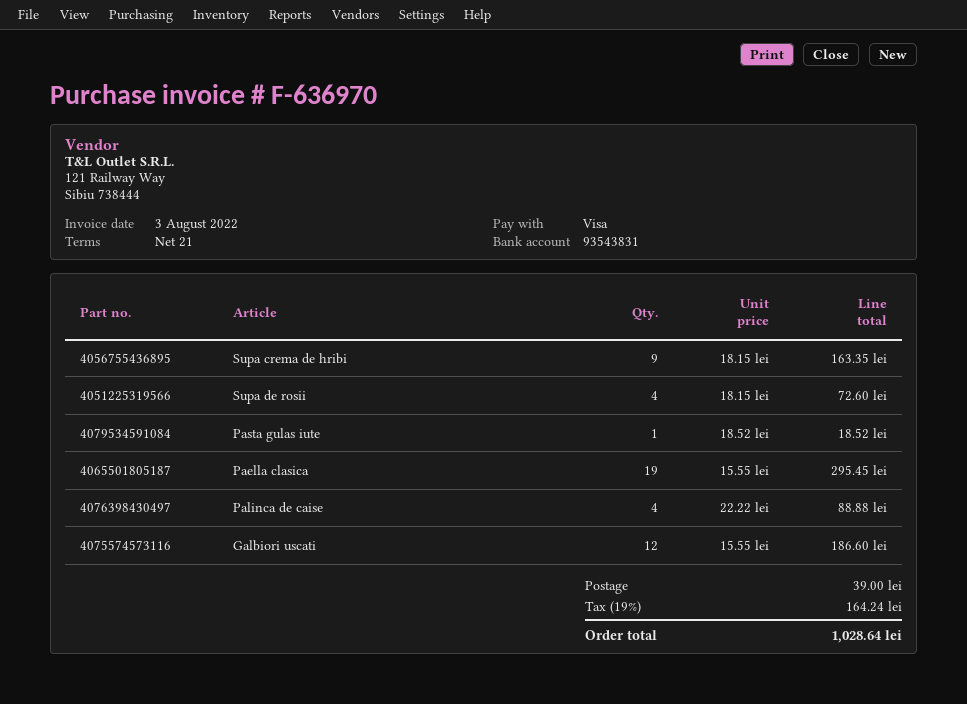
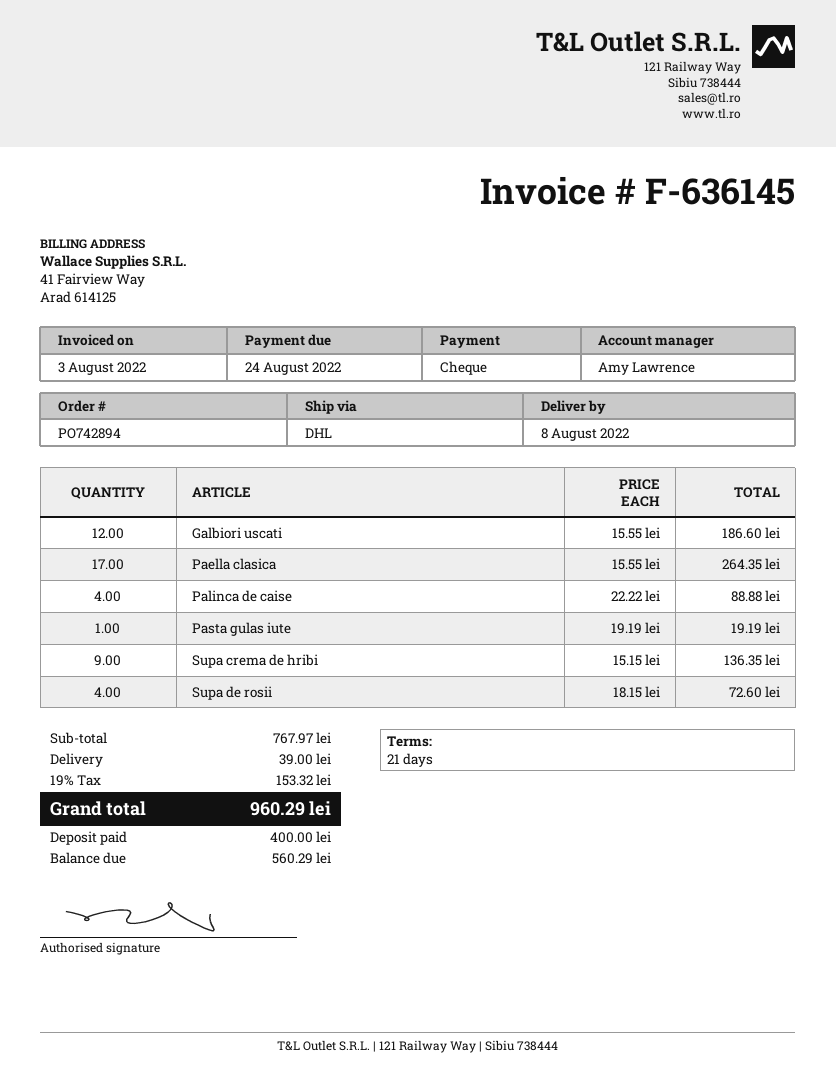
invoice number: F-636970 -> F-636145
payment method: Visa -> cheque
Supa crema de hribi: 9 x 18.15 = 163.35 -> 9 x 15.15 = 136.35
Pasta gulas iute: 1 x 18.52 = 18.52 -> 1 x 19.19 = 19.19
Paella clasica: 19 x 15.55 = 295.45 -> 17 x 15.55 = 264.35
tax: 19% = 164.24 -> 19% = 153.32
total: 1028.64 -> 960.29

